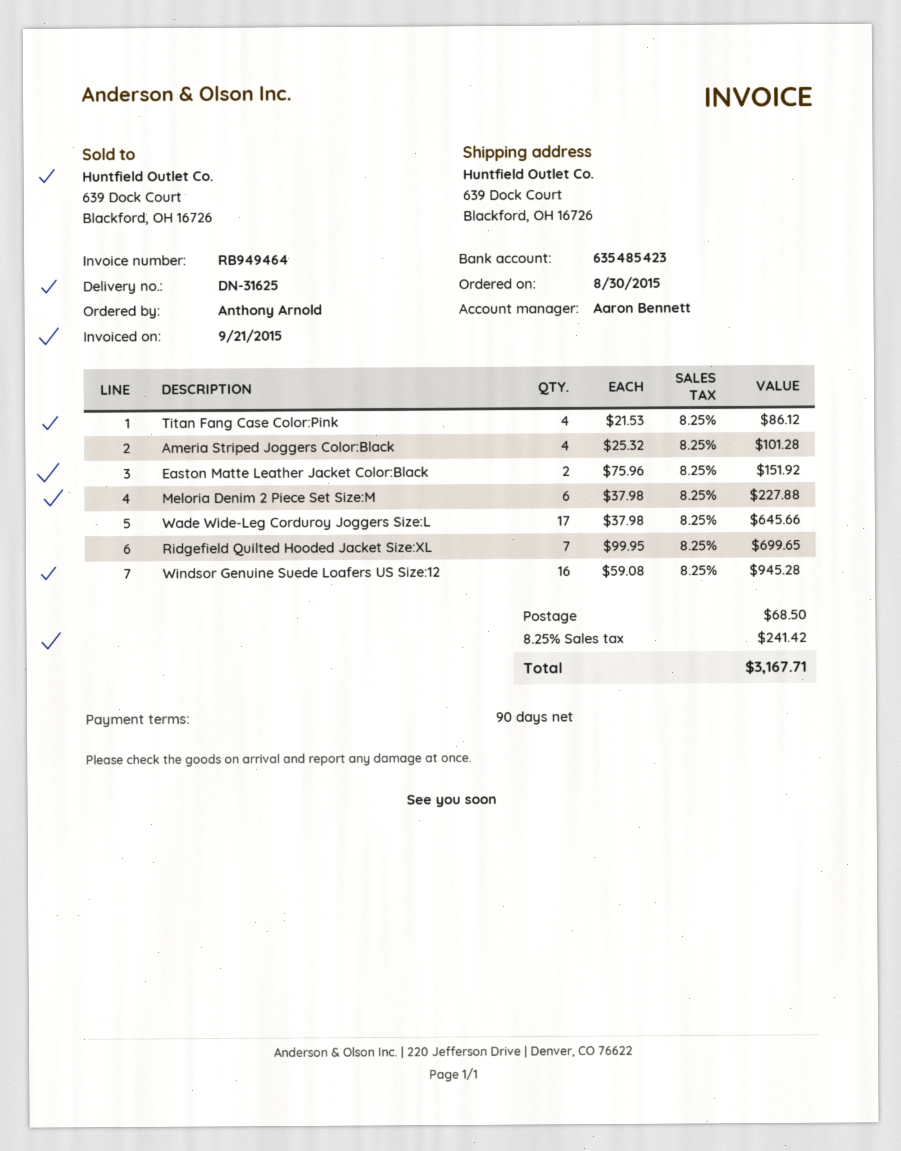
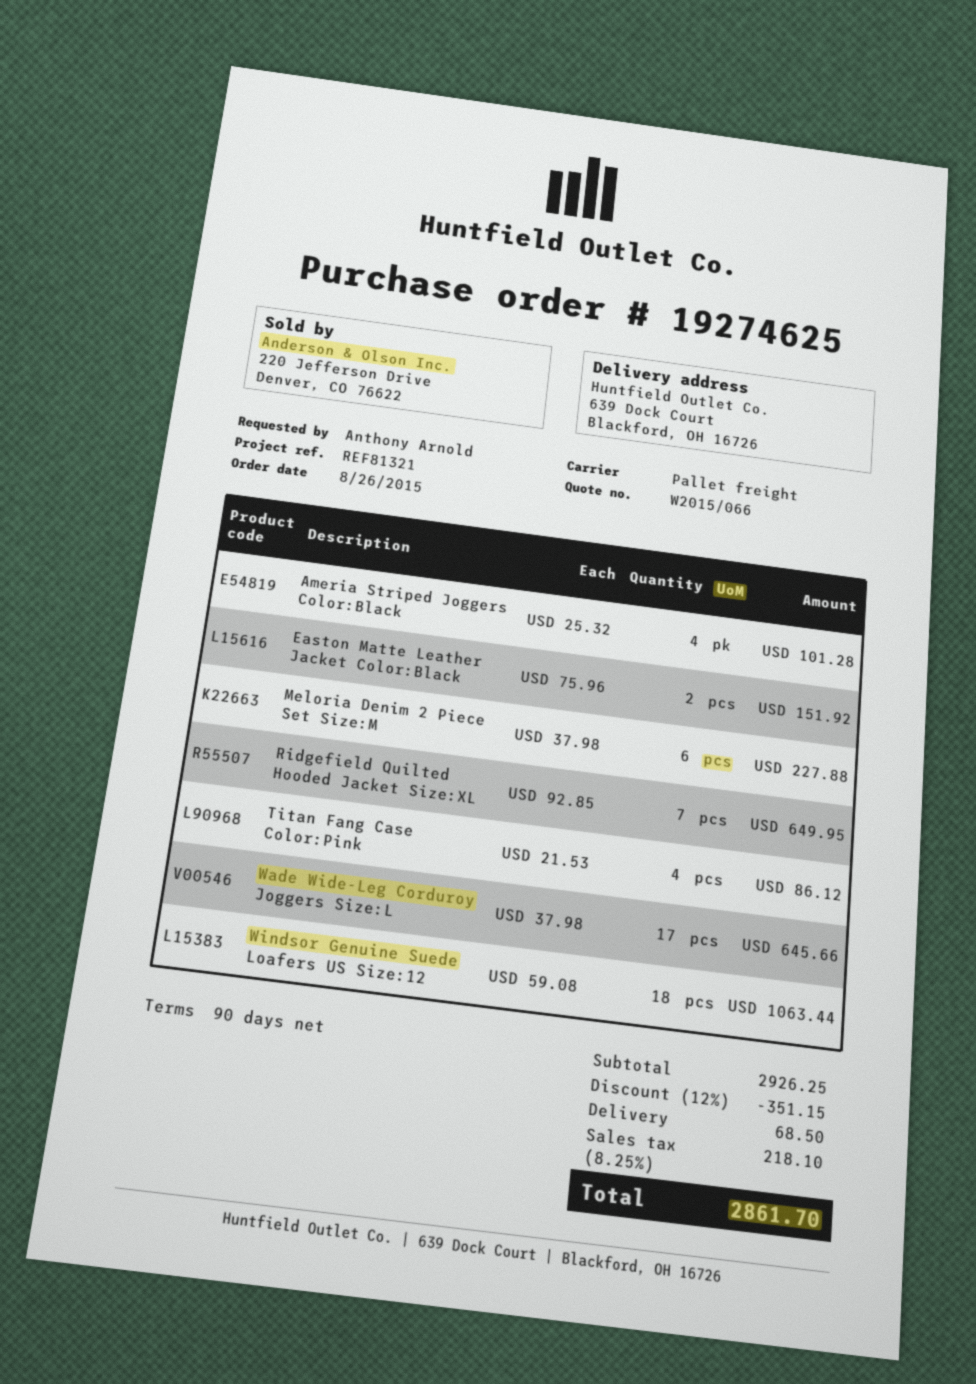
order date: 2015-08-30 -> 2015-08-26
Ridgefield Quilted Hooded Jacket Size:XL: 7 x 99.95 = 699.65 -> 7 x 92.85 = 649.95
Windsor Genuine Suede Loafers US Size:12: 16 x 59.08 = 945.28 -> 18 x 59.08 = 1063.44
discount: none -> 12% = 351.15
tax: 8.25% = 241.42 -> 8.25% = 218.10
total: 3167.71 -> 2861.70

